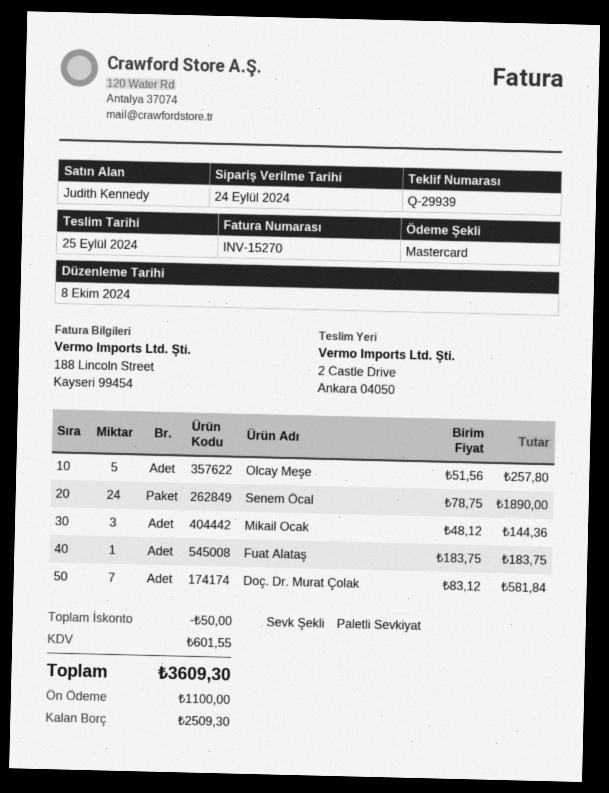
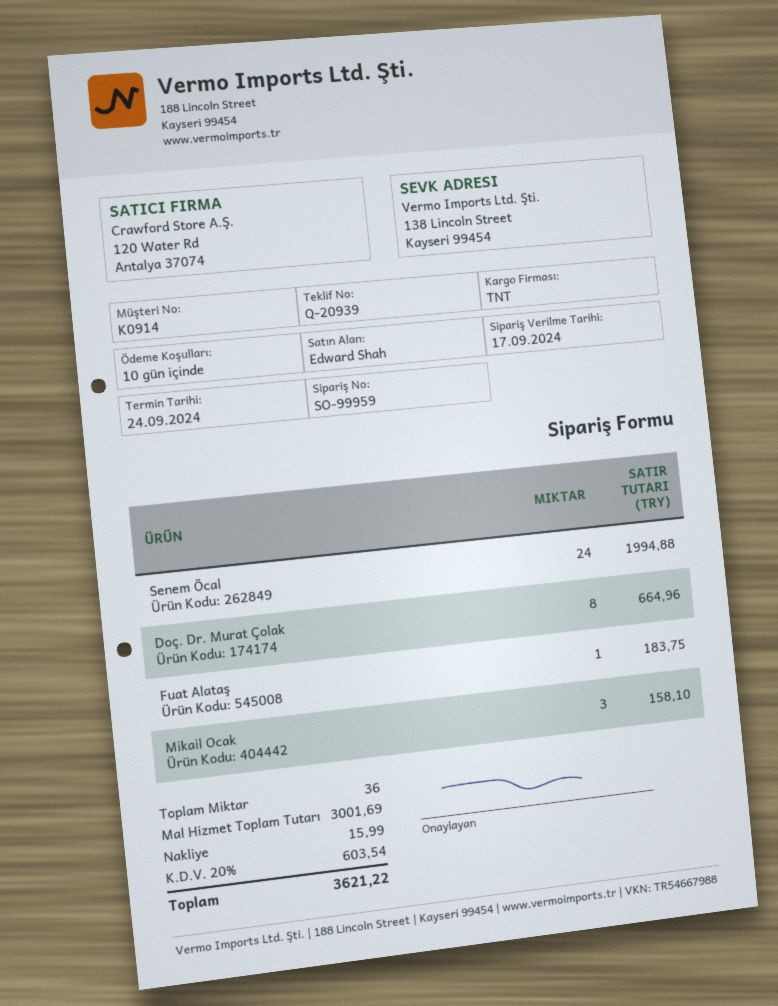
quote number: Q-29939 -> Q-20939
order date: 2024-09-24 -> 2024-09-17
delivery date: 2024-09-25 -> 2024-09-24
ordered by: Judith Kennedy -> Edward Shah
shipping method: pallet freight -> TNT
ship to: 2 Castle Drive, Ankara 04050 -> 138 Lincoln Street, Kayseri 99454
Olcay Meşe: 5 for 257.80 -> none
Senem Öcal: 24 for 1890.00 -> 24 for 1994.88
Mikail Ocak: 3 for 144.36 -> 3 for 158.10
Doç. Dr. Murat Çolak: 7 for 581.84 -> 8 for 664.96
discount: 50.00 -> none
shipping: none -> 15.99
tax: 601.55 -> 603.54
total: 3609.30 -> 3621.22

